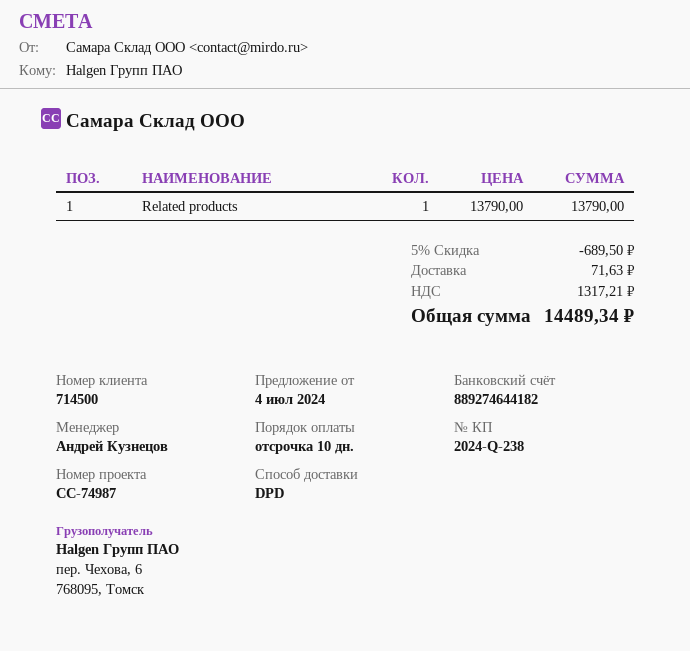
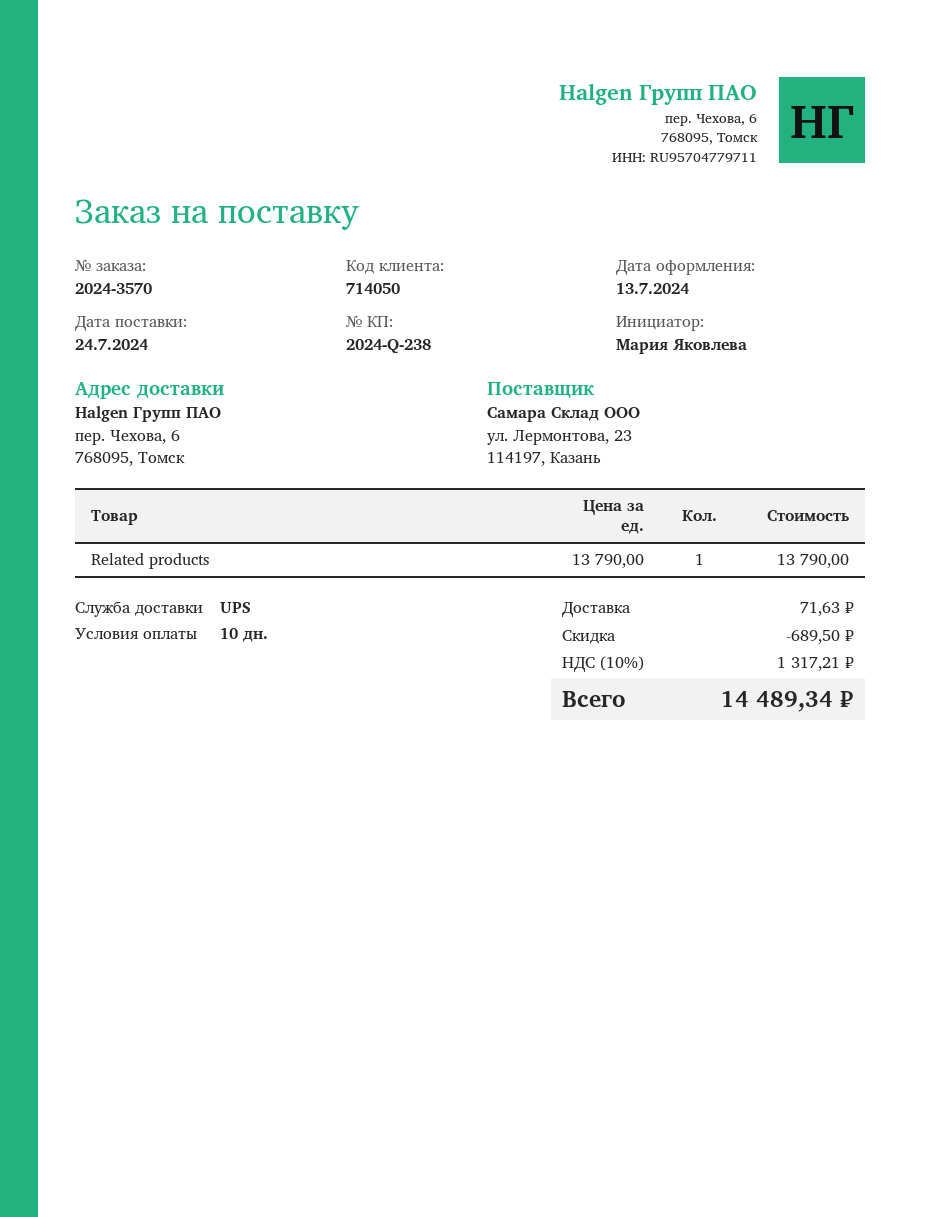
customer number: 714500 -> 714050
shipping method: DPD -> UPS

